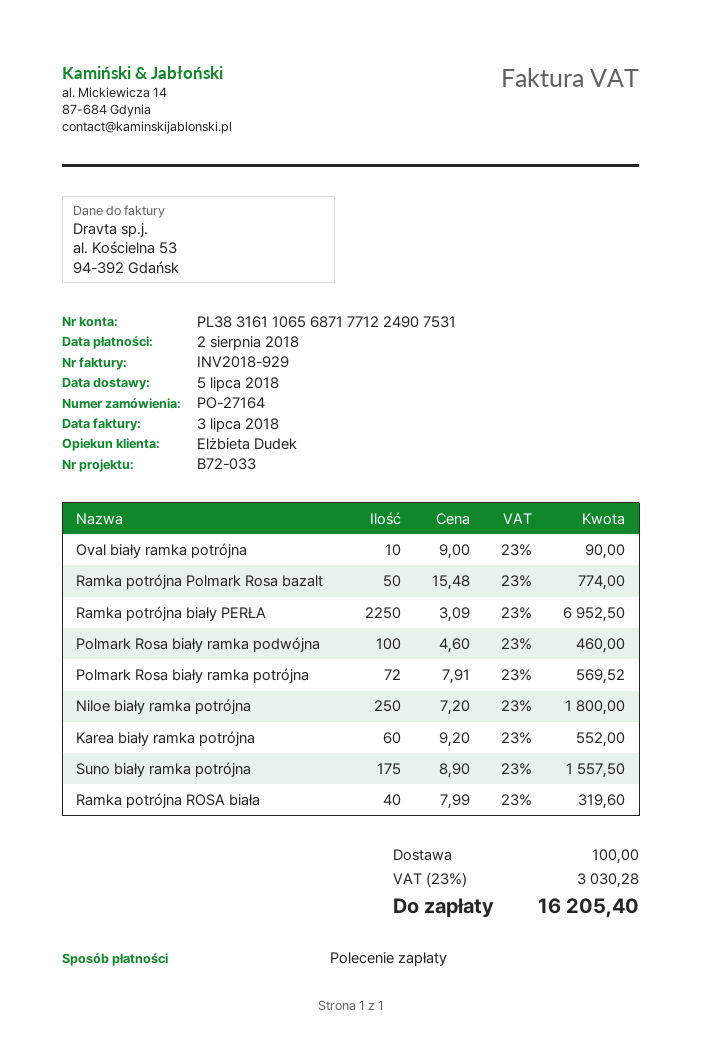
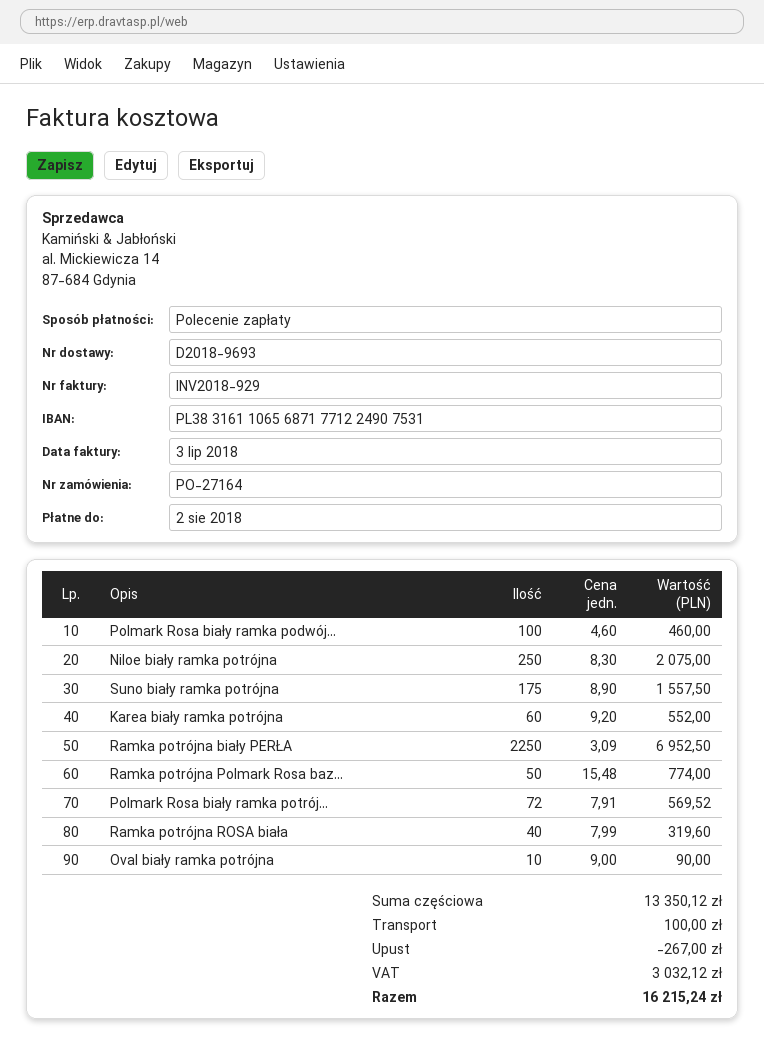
Niloe biały ramka potrójna: 250 x 7.20 = 1800.00 -> 250 x 8.30 = 2075.00
discount: none -> 267.00
tax: 3030.28 -> 3032.12
total: 16205.40 -> 16215.24

